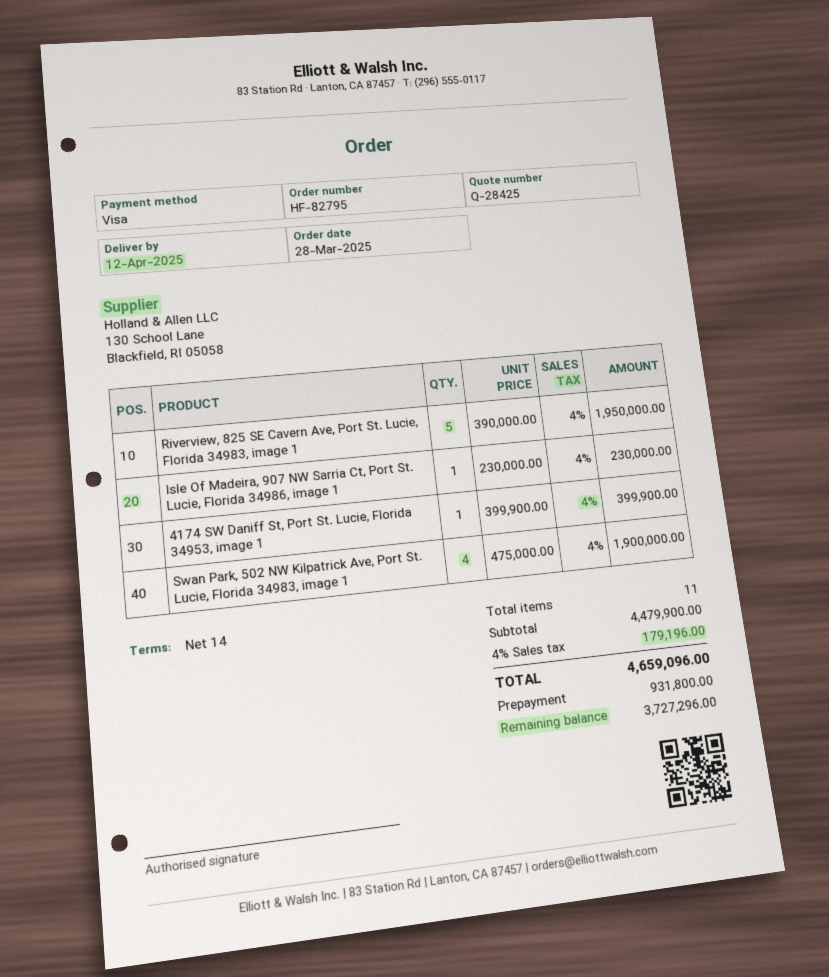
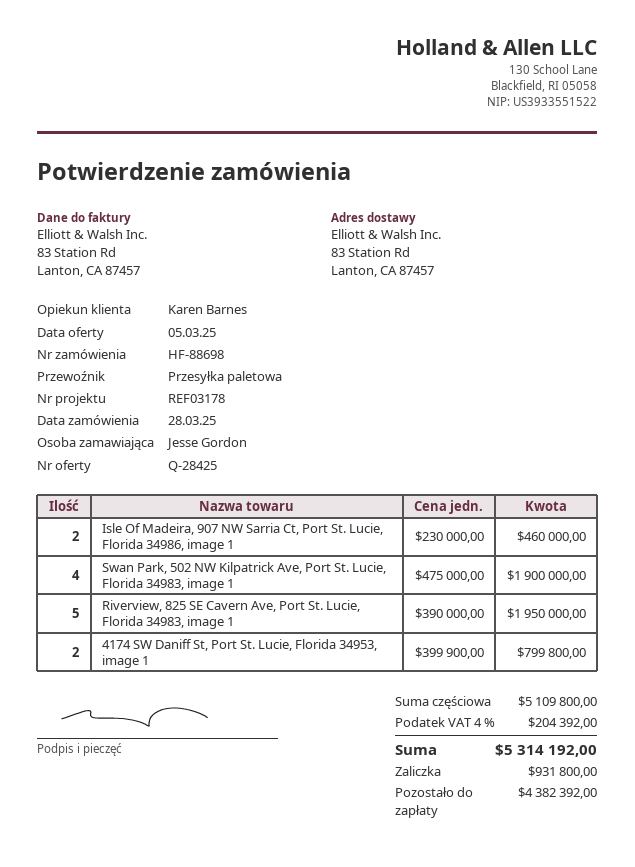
order number: HF-82795 -> HF-88698
Isle Of Madeira, 907 NW Sarria Ct, Port St. Lucie, Florida 34986, image 1: 1 x 230000.00 = 230000.00 -> 2 x 230000.00 = 460000.00
4174 SW Daniff St, Port St. Lucie, Florida 34953, image 1: 1 x 399900.00 = 399900.00 -> 2 x 399900.00 = 799800.00
subtotal: 4479900.00 -> 5109800.00
tax: 4% = 179196.00 -> 4% = 204392.00
total: 4659096.00 -> 5314192.00
balance: 3727296.00 -> 4382392.00

